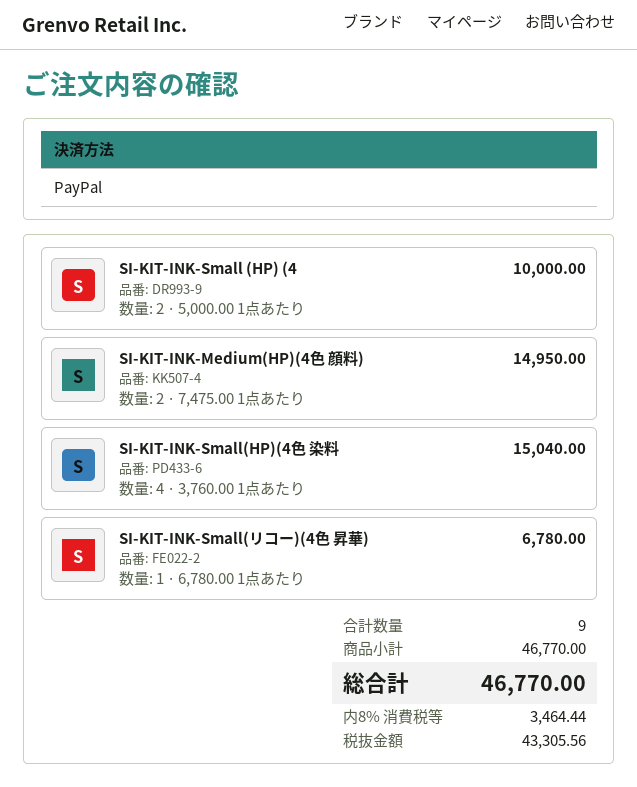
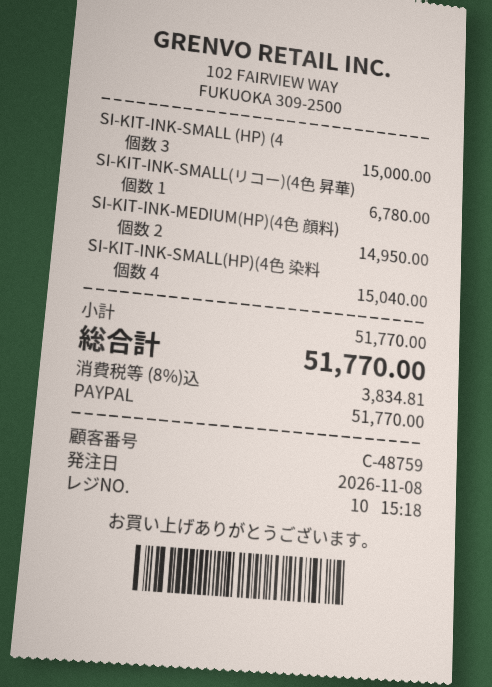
SI-KIT-INK-Small (HP) (4: 2 for 10000.00 -> 3 for 15000.00
subtotal: 46770.00 -> 51770.00
tax: 8% = 3464.44 -> 8% = 3834.81
total: 46770.00 -> 51770.00

